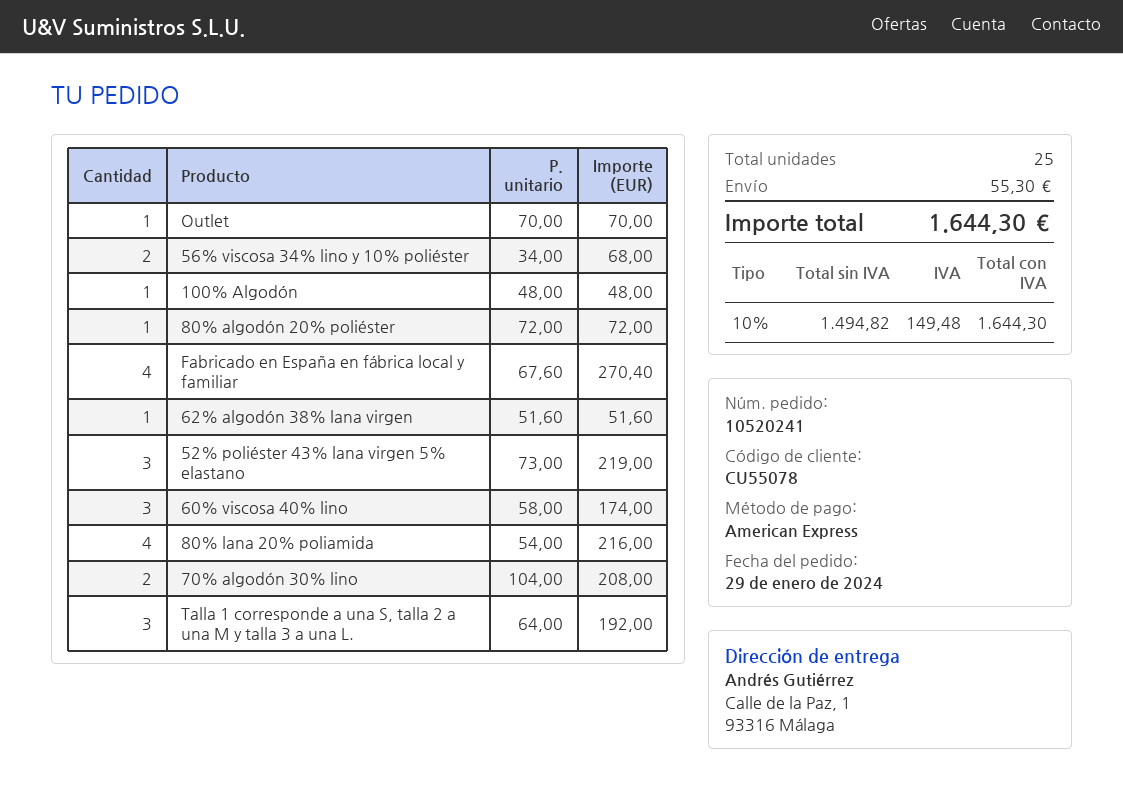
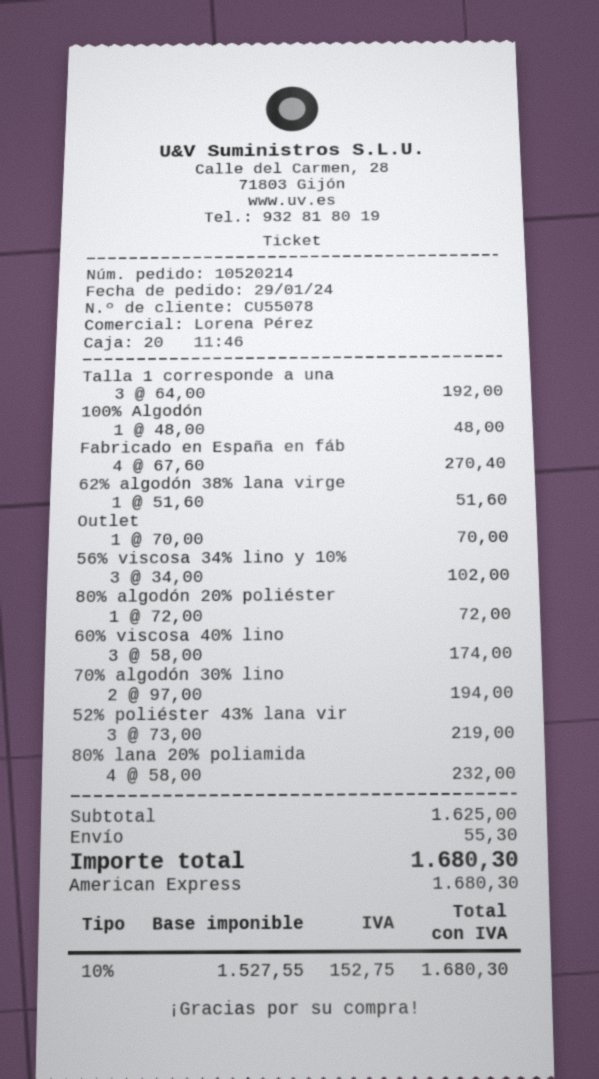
order number: 10520241 -> 10520214
56% viscosa 34% lino y 10% poliéster: 2 x 34.00 = 68.00 -> 3 x 34.00 = 102.00
80% lana 20% poliamida: 4 x 54.00 = 216.00 -> 4 x 58.00 = 232.00
70% algodón 30% lino: 2 x 104.00 = 208.00 -> 2 x 97.00 = 194.00
net: 1494.82 -> 1527.55
tax: 10% = 149.48 -> 10% = 152.75
total: 1644.30 -> 1680.30

